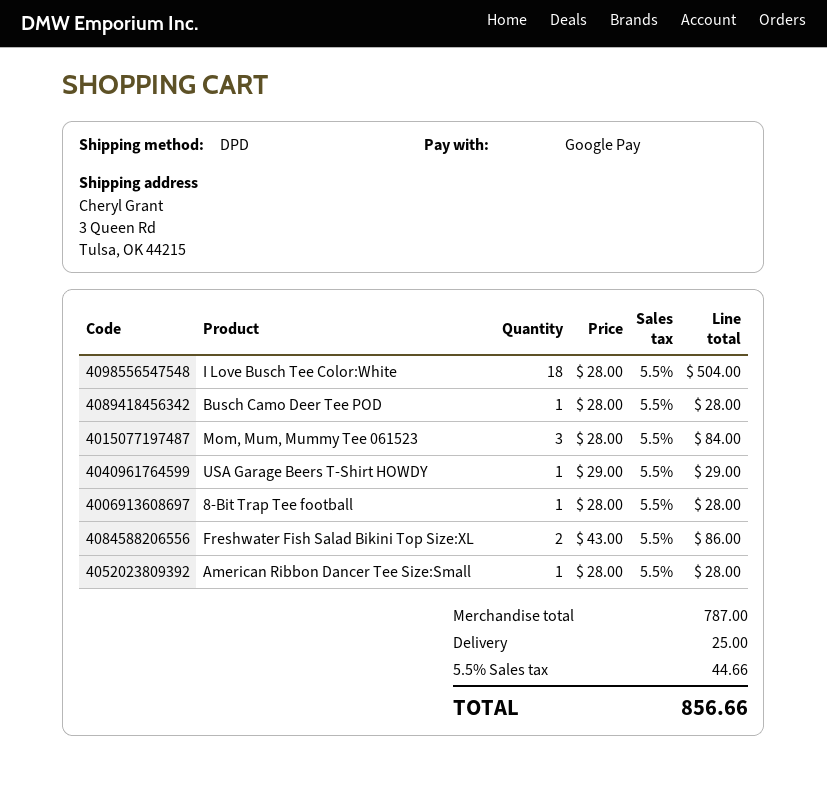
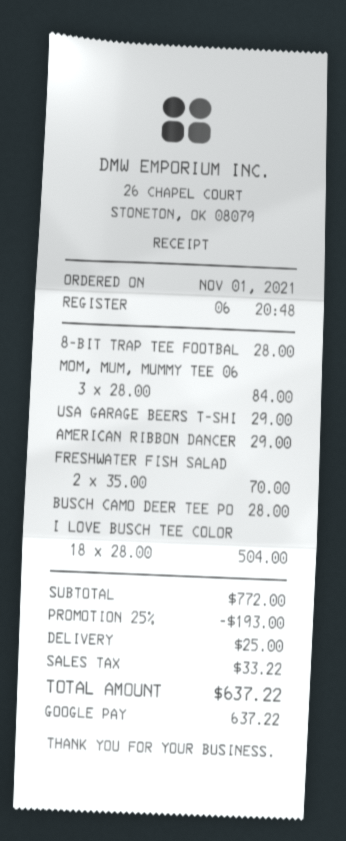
Freshwater Fish Salad Bikini Top Size:XL: 2 x 43.00 = 86.00 -> 2 x 35.00 = 70.00
American Ribbon Dancer Tee Size:Small: 1 x 28.00 = 28.00 -> 1 x 29.00 = 29.00
subtotal: 787.00 -> 772.00
discount: none -> 25% = 193.00
tax: 44.66 -> 33.22
total: 856.66 -> 637.22

